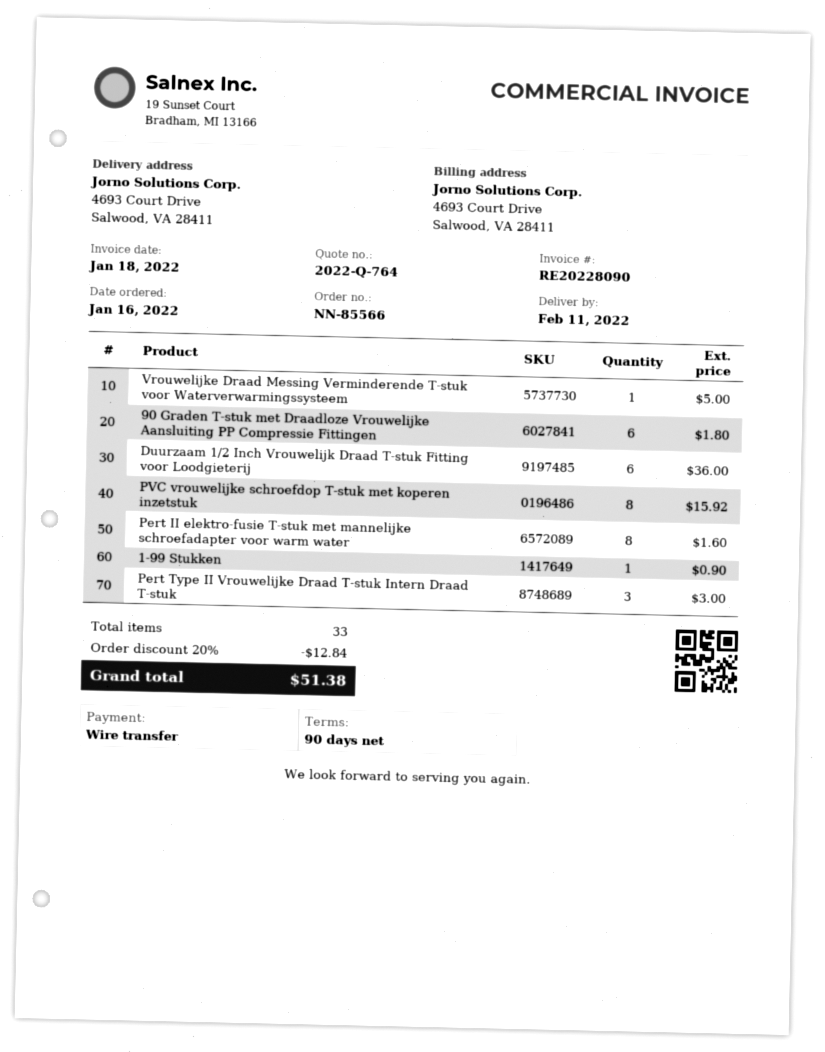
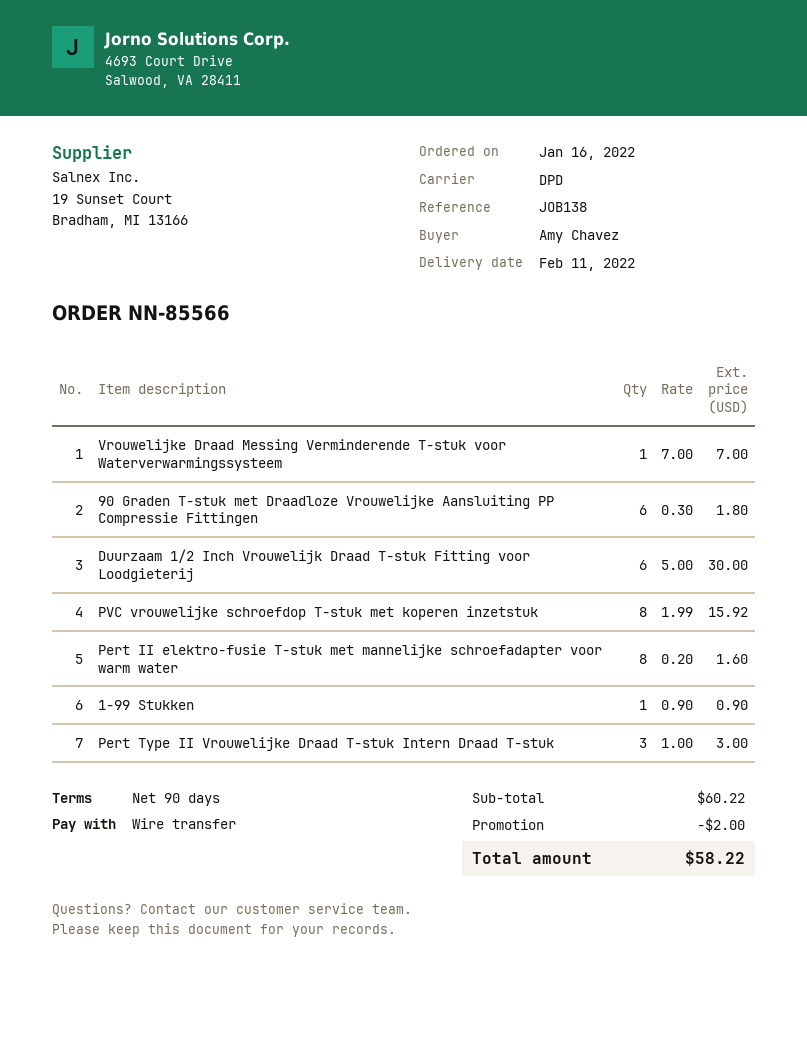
Vrouwelijke Draad Messing Verminderende T-stuk voor Waterverwarmingssysteem: 1 for 5.00 -> 1 for 7.00
Duurzaam 1/2 Inch Vrouwelijk Draad T-stuk Fitting voor Loodgieterij: 6 for 36.00 -> 6 for 30.00
discount: 12.84 -> 2.00
total: 51.38 -> 58.22

